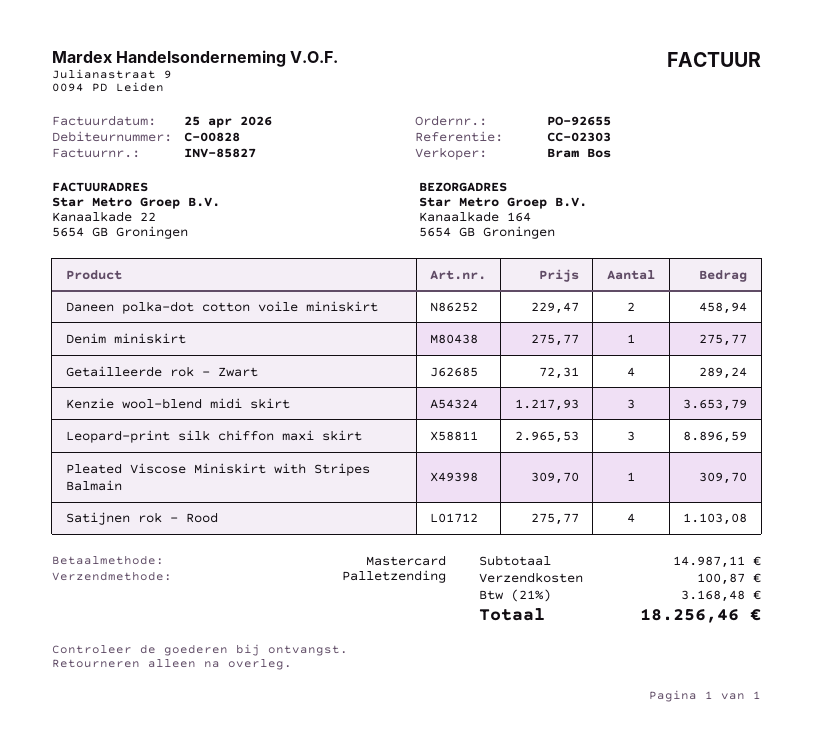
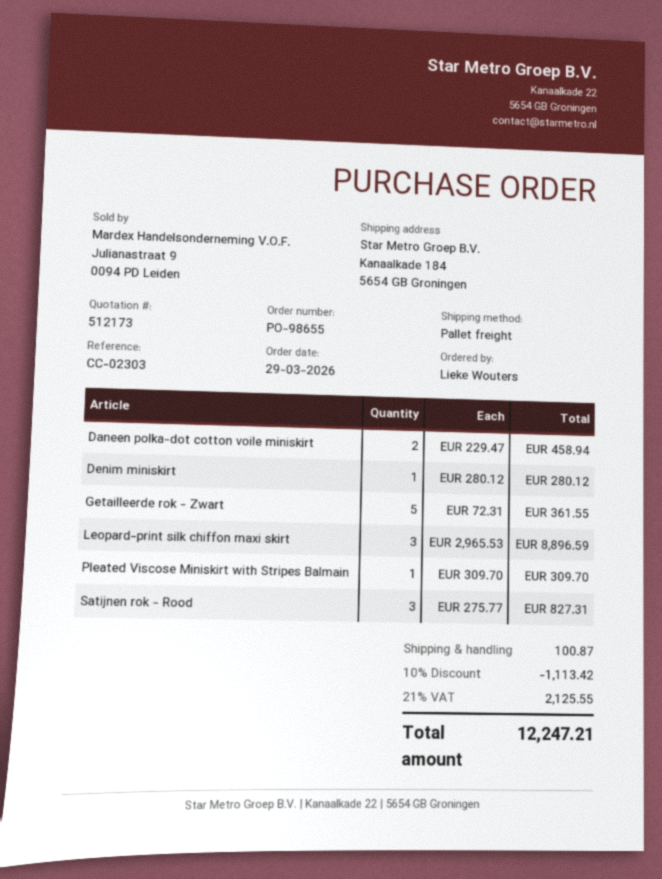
order number: PO-92655 -> PO-98655
ship to: Kanaalkade 164, 5654 GB Groningen -> Kanaalkade 184, 5654 GB Groningen
Denim miniskirt: 1 x 275.77 = 275.77 -> 1 x 280.12 = 280.12
Getailleerde rok - Zwart: 4 x 72.31 = 289.24 -> 5 x 72.31 = 361.55
Kenzie wool-blend midi skirt: 3 x 1217.93 = 3653.79 -> none
Satijnen rok - Rood: 4 x 275.77 = 1103.08 -> 3 x 275.77 = 827.31
discount: none -> 10% = 1113.42
tax: 21% = 3168.48 -> 21% = 2125.55
total: 18256.46 -> 12247.21

